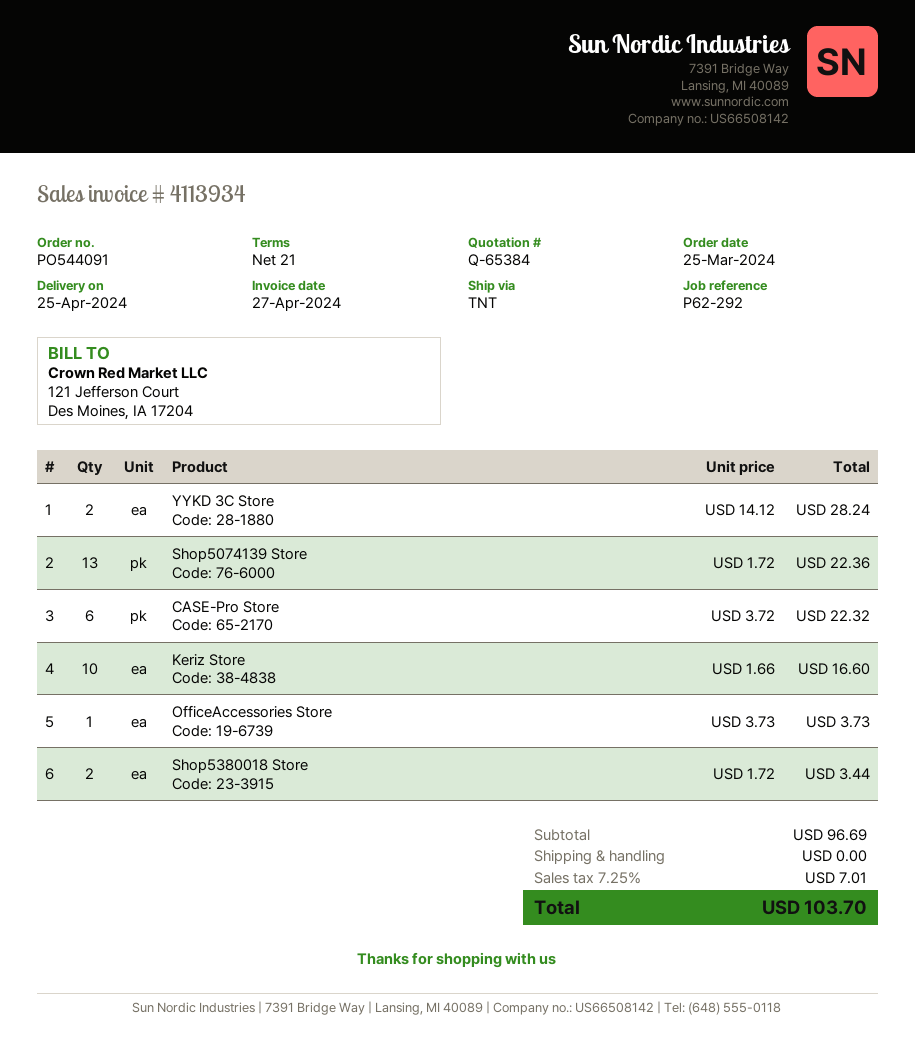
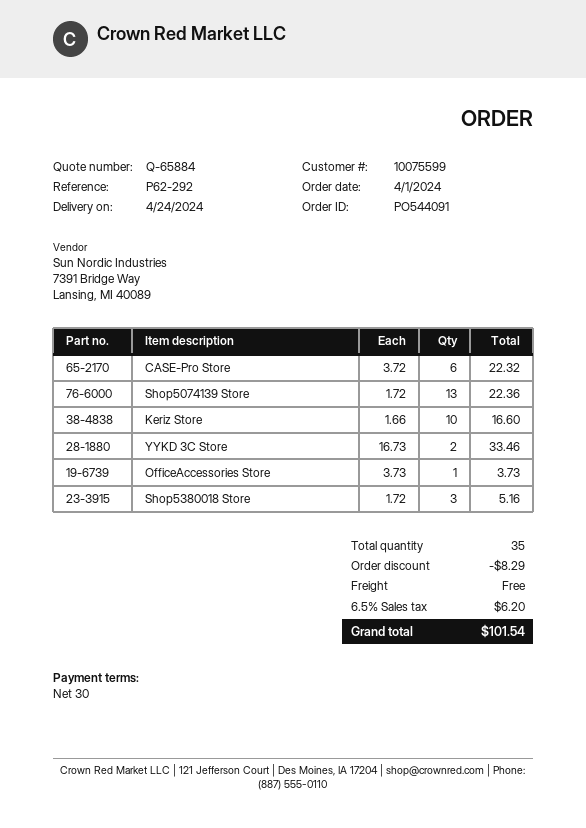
quote number: Q-65384 -> Q-65884
order date: 2024-03-25 -> 2024-04-01
delivery date: 2024-04-25 -> 2024-04-24
payment terms: 21 days -> 30 days
YYKD 3C Store: 2 x 14.12 = 28.24 -> 2 x 16.73 = 33.46
Shop5380018 Store: 2 x 1.72 = 3.44 -> 3 x 1.72 = 5.16
discount: none -> 8.29
tax: 7.25% = 7.01 -> 6.5% = 6.20
total: 103.70 -> 101.54

